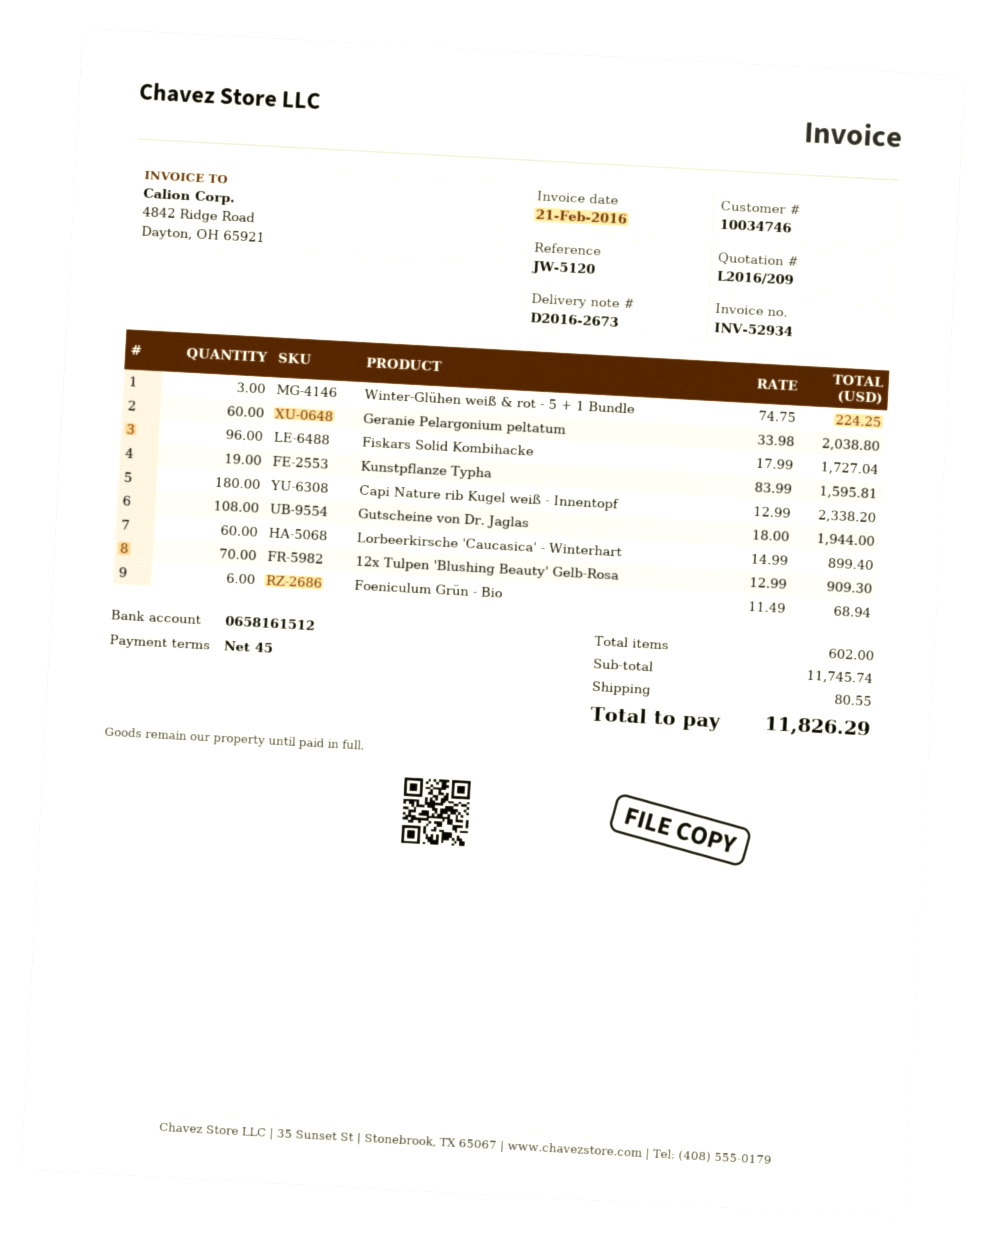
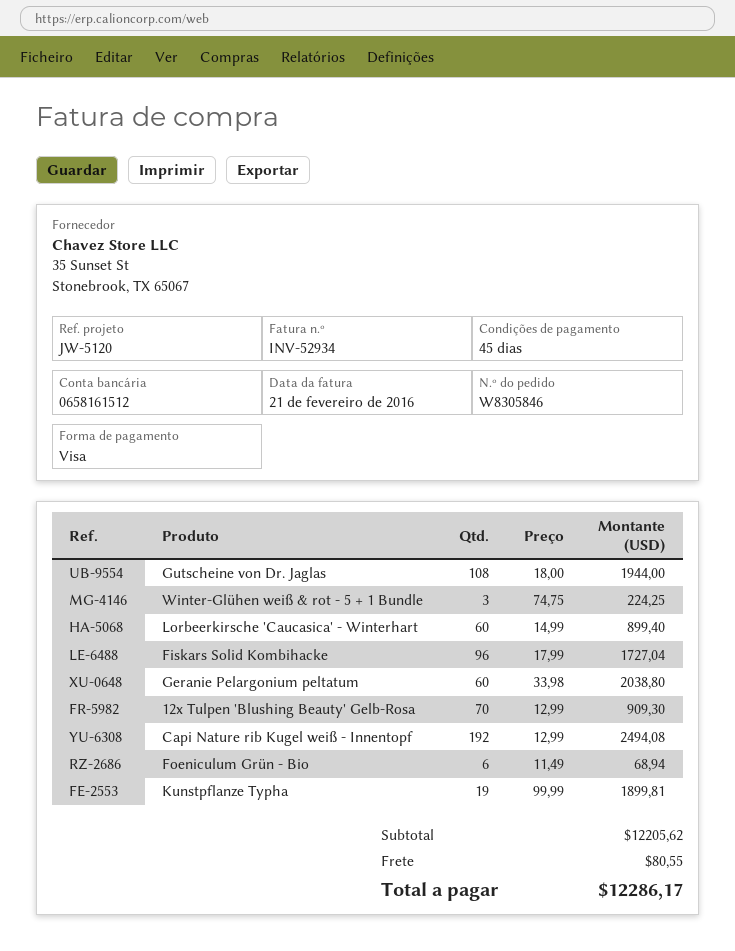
Kunstpflanze Typha: 19 x 83.99 = 1595.81 -> 19 x 99.99 = 1899.81
Capi Nature rib Kugel weiß - Innentopf: 180 x 12.99 = 2338.20 -> 192 x 12.99 = 2494.08
subtotal: 11745.74 -> 12205.62
total: 11826.29 -> 12286.17

